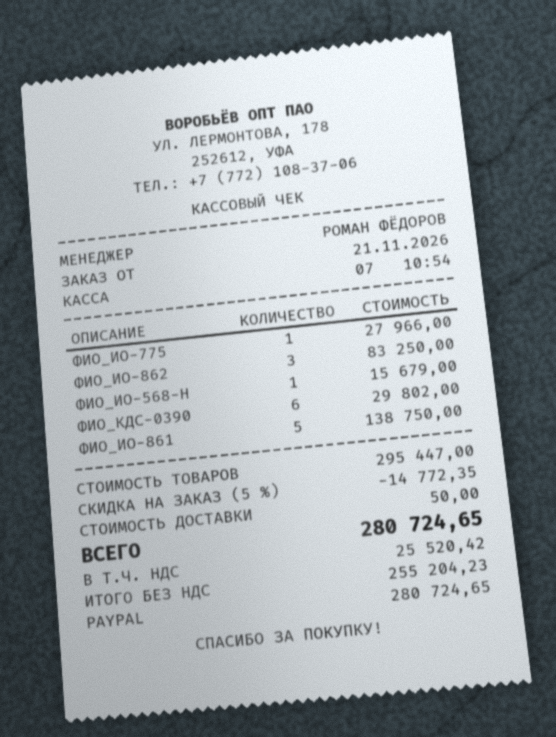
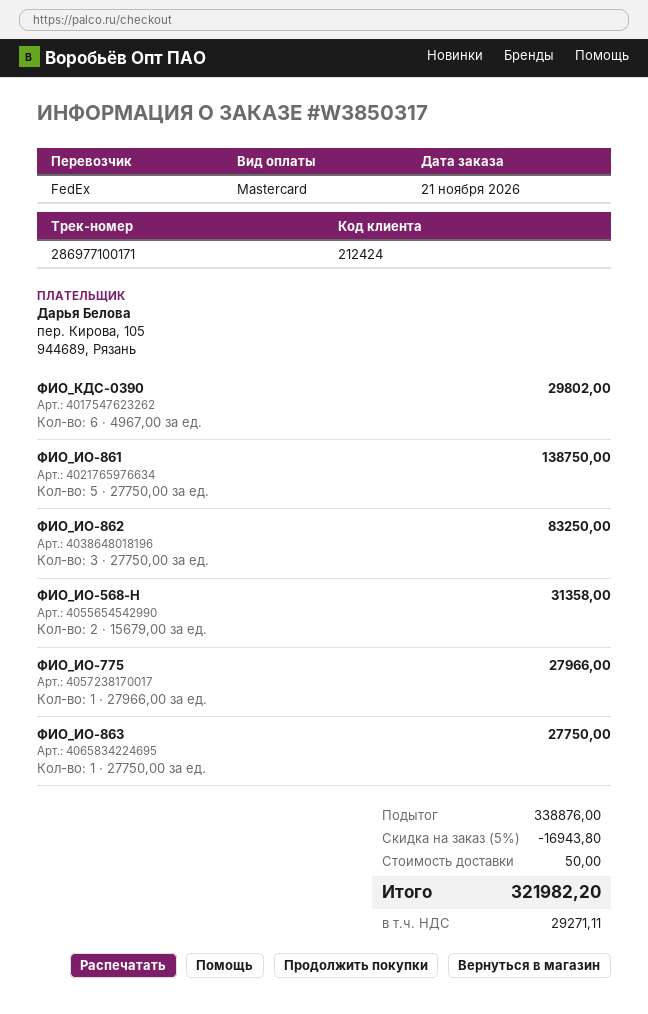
payment method: PayPal -> Mastercard
ФИО_ИО-568-Н: 1 for 15679.00 -> 2 for 31358.00
ФИО_ИО-863: none -> 1 for 27750.00
subtotal: 295447.00 -> 338876.00
discount: 5% = 14772.35 -> 5% = 16943.80
tax: 25520.42 -> 29271.11
total: 280724.65 -> 321982.20

